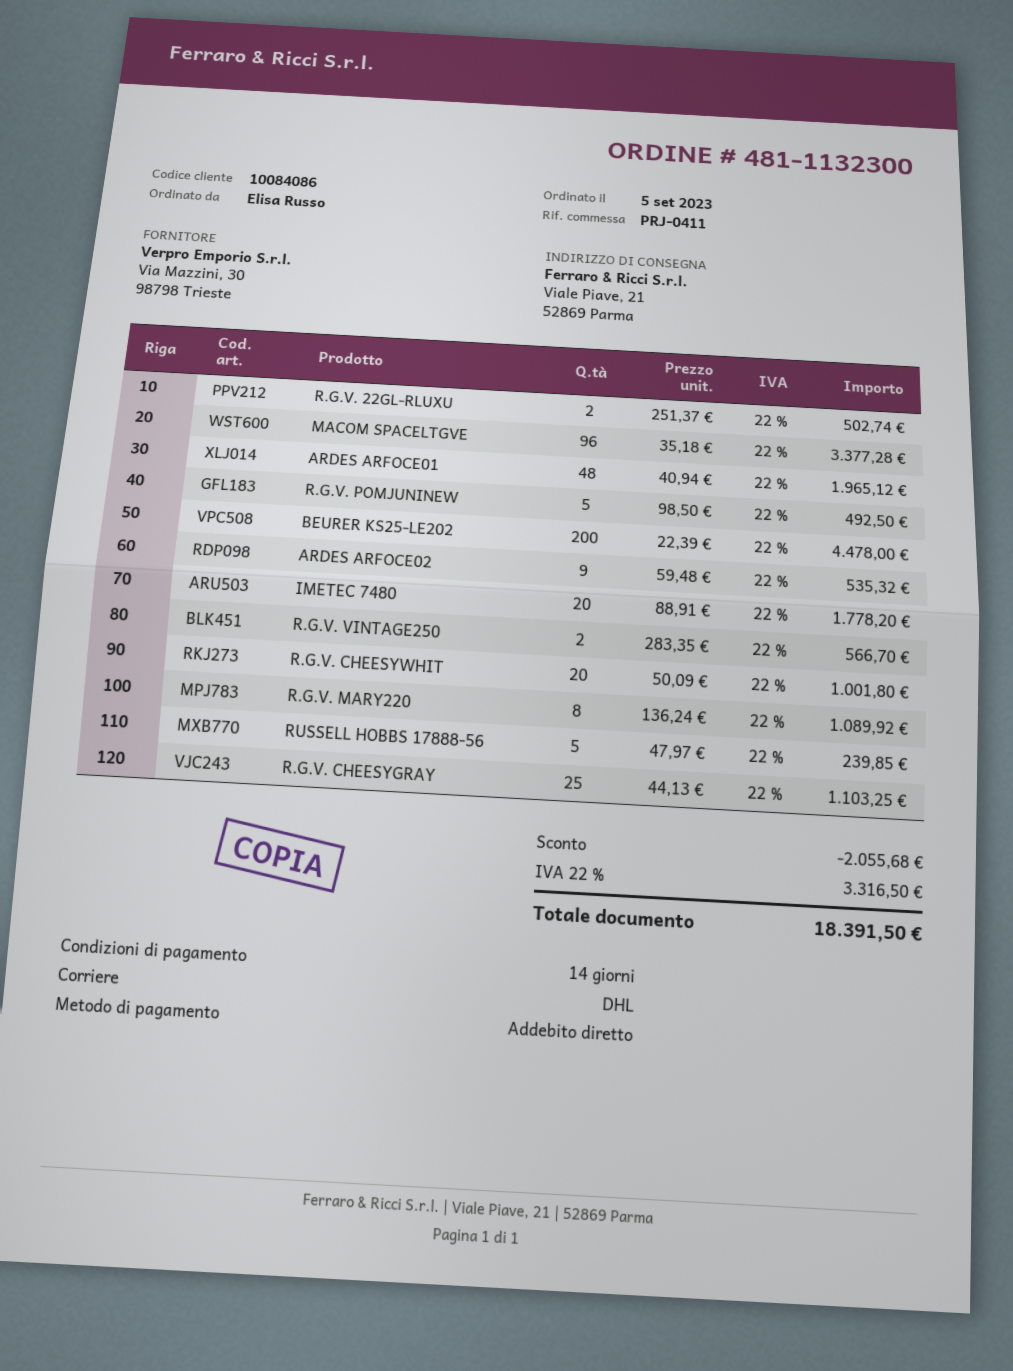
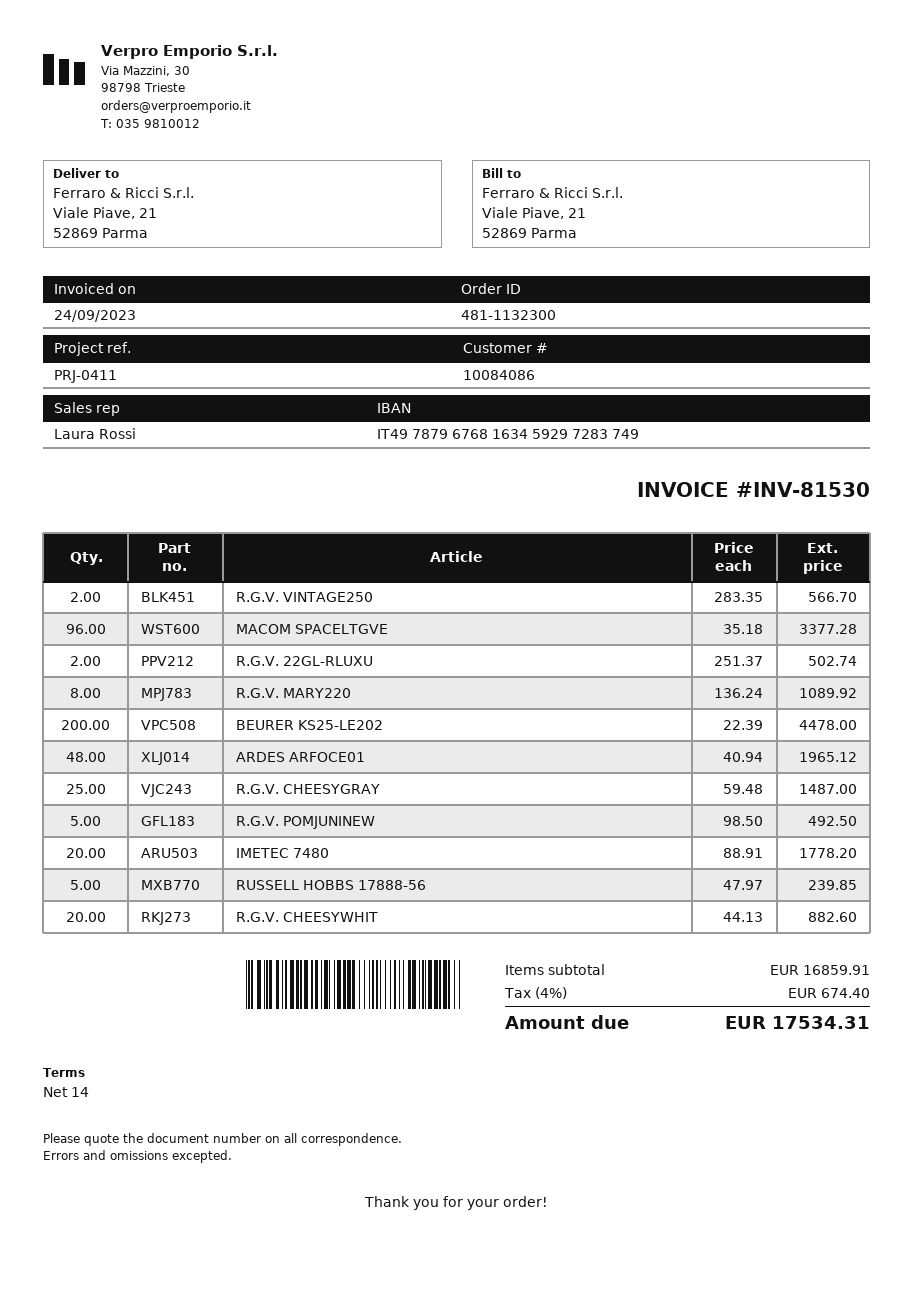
ARDES ARFOCE02: 9 x 59.48 = 535.32 -> none
R.G.V. CHEESYWHIT: 20 x 50.09 = 1001.80 -> 20 x 44.13 = 882.60
R.G.V. CHEESYGRAY: 25 x 44.13 = 1103.25 -> 25 x 59.48 = 1487.00
discount: 2055.68 -> none
tax: 22% = 3316.50 -> 4% = 674.40
total: 18391.50 -> 17534.31

